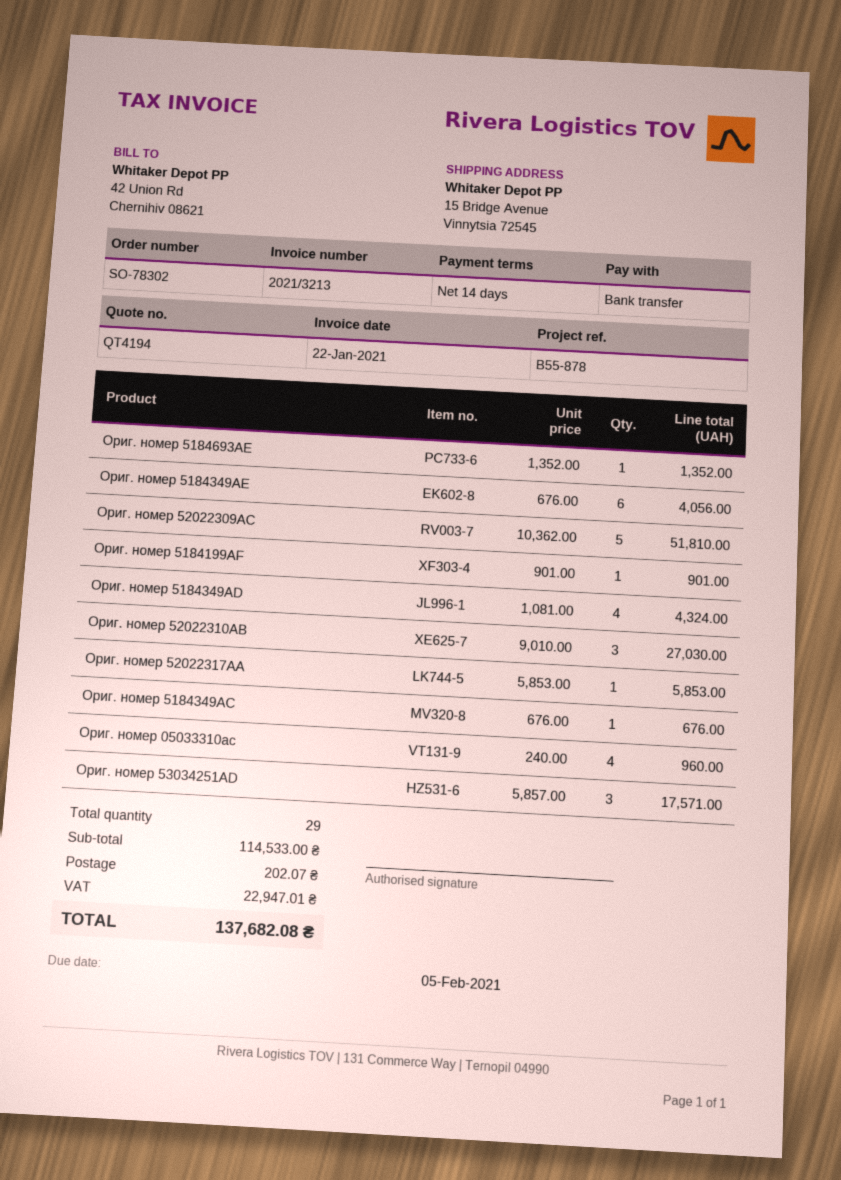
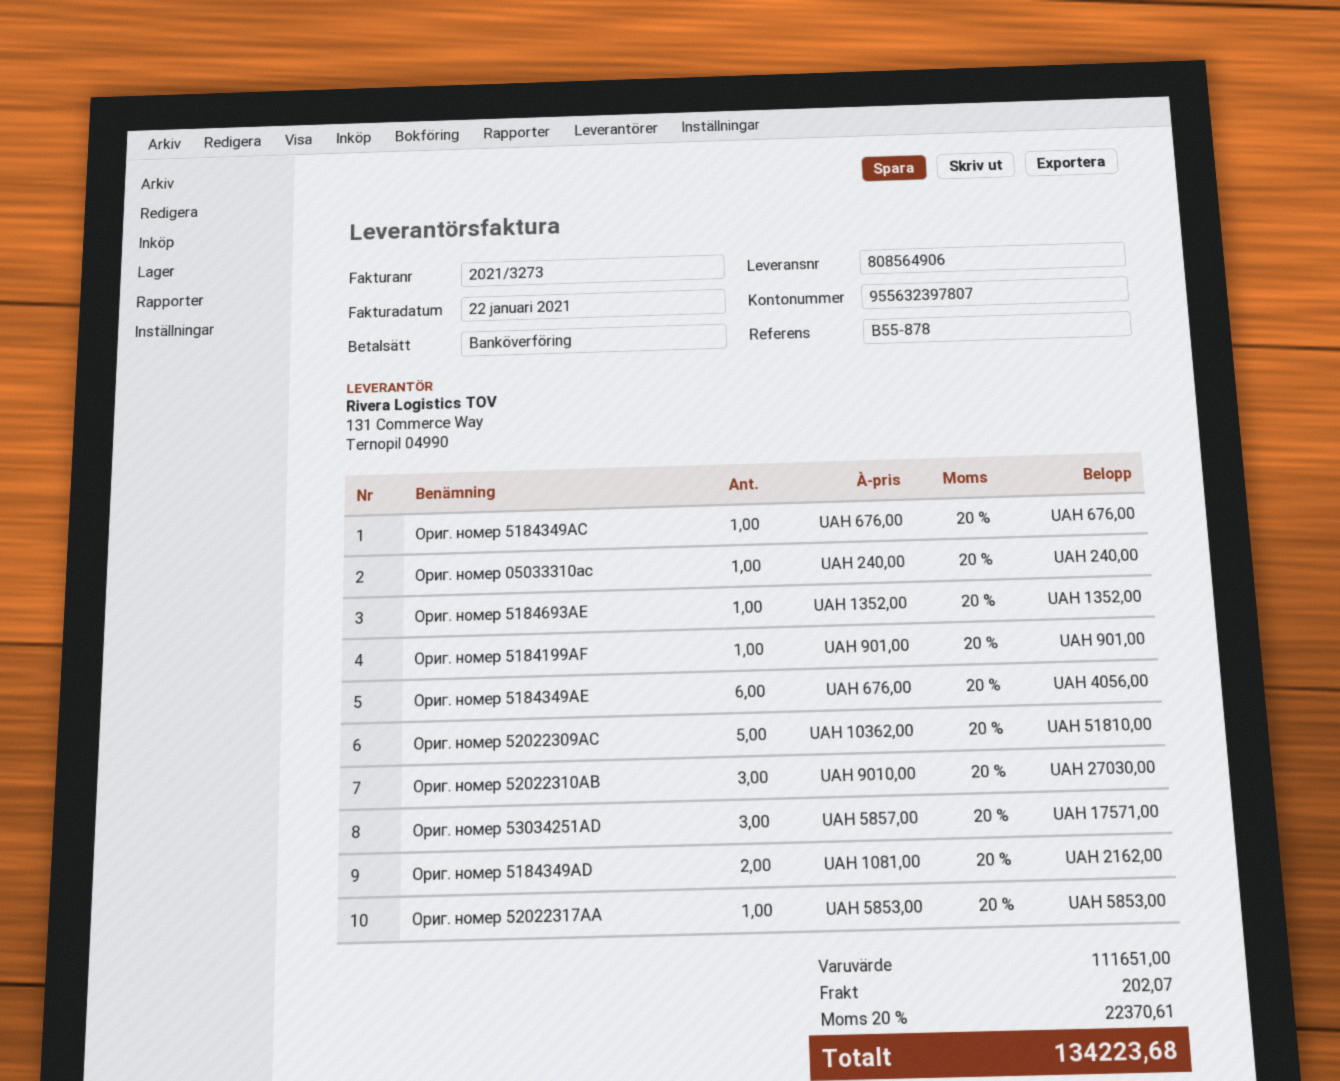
invoice number: 2021/3213 -> 2021/3273
Ориг. номер 5184349AD: 4 x 1081.00 = 4324.00 -> 2 x 1081.00 = 2162.00
Ориг. номер 05033310ac: 4 x 240.00 = 960.00 -> 1 x 240.00 = 240.00
subtotal: 114533.00 -> 111651.00
tax: 22947.01 -> 22370.61
total: 137682.08 -> 134223.68

